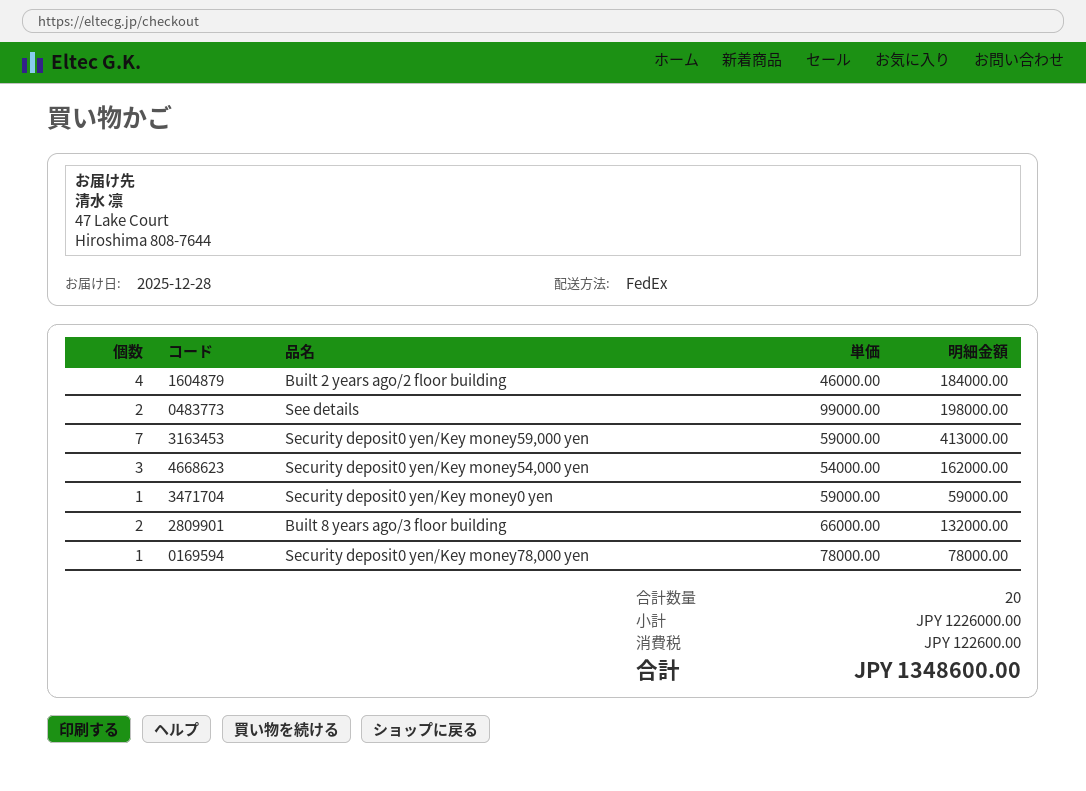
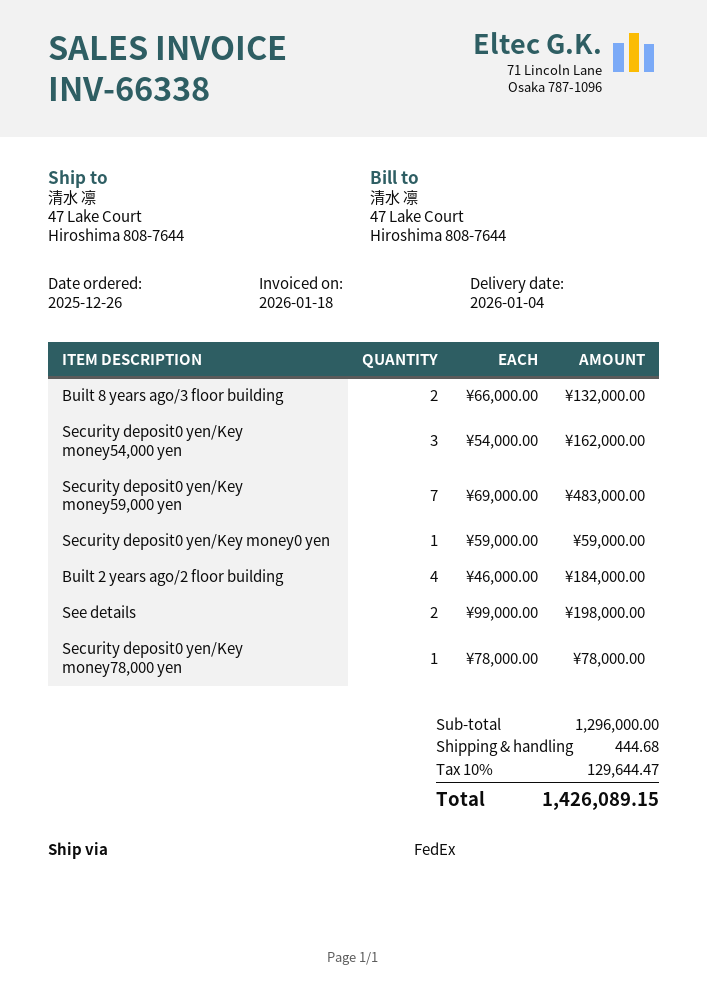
delivery date: 2025-12-28 -> 2026-01-04
Security deposit0 yen/Key money59,000 yen: 7 x 59000.00 = 413000.00 -> 7 x 69000.00 = 483000.00
subtotal: 1226000.00 -> 1296000.00
shipping: none -> 444.68
tax: 122600.00 -> 129644.47
total: 1348600.00 -> 1426089.15

